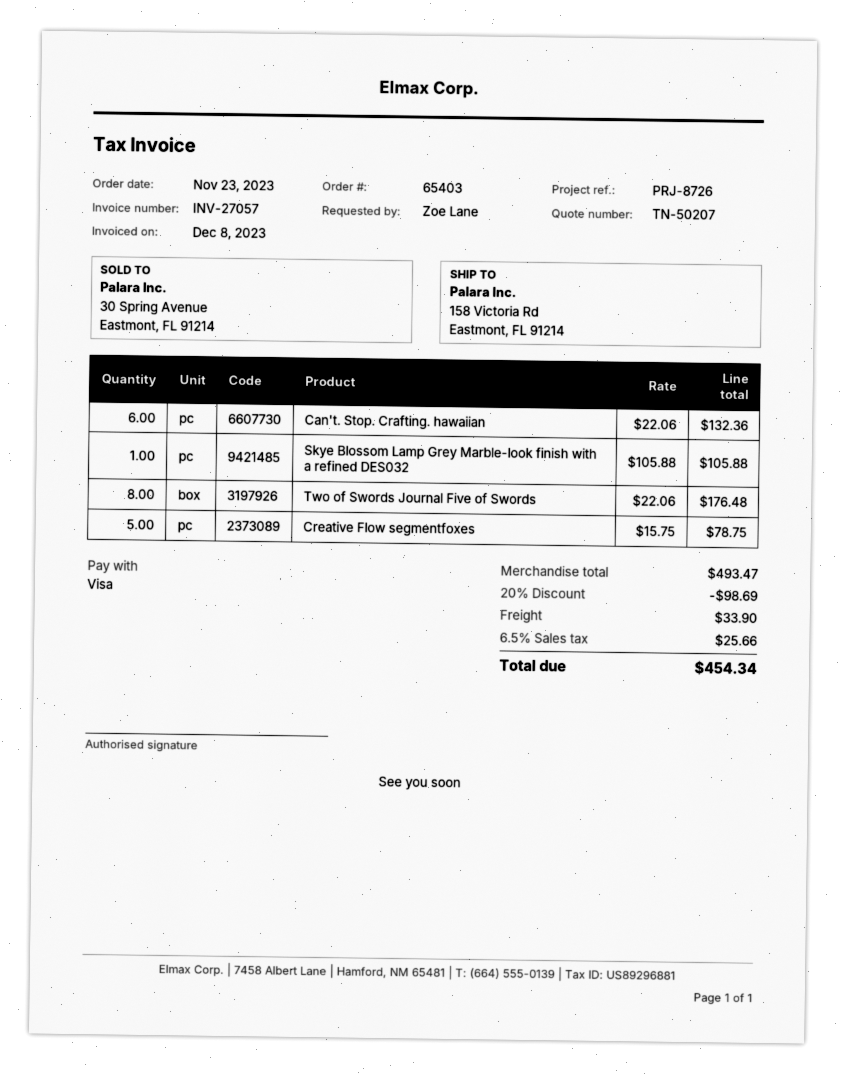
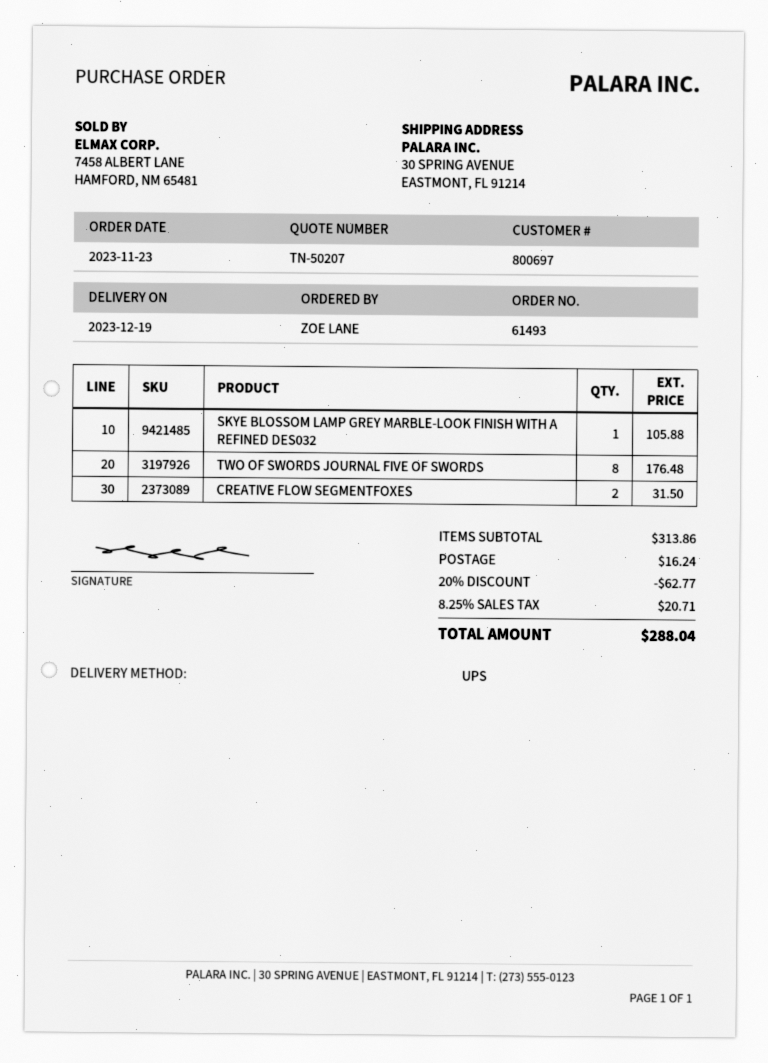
order number: 65403 -> 61493
ship to: 158 Victoria Rd, Eastmont, FL 91214 -> 30 SPRING AVENUE, EASTMONT, FL 91214
Can't. Stop. Crafting. hawaiian: 6 for 132.36 -> none
Creative Flow segmentfoxes: 5 for 78.75 -> 2 for 31.50
subtotal: 493.47 -> 313.86
discount: 20% = 98.69 -> 20% = 62.77
shipping: 33.90 -> 16.24
tax: 6.5% = 25.66 -> 8.25% = 20.71
total: 454.34 -> 288.04

